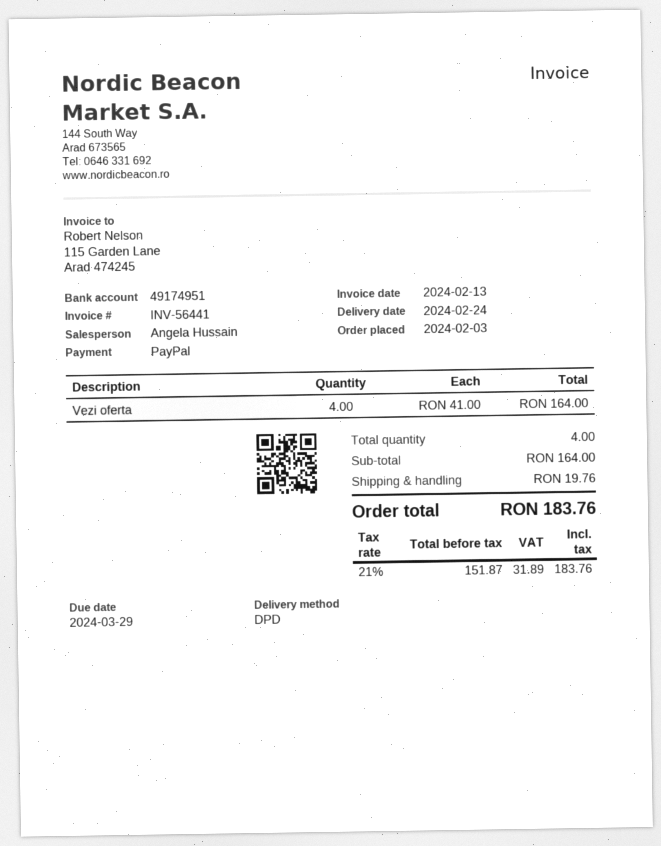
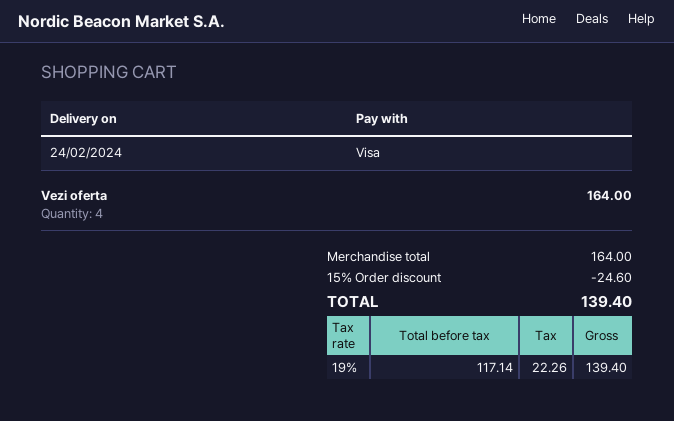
payment method: PayPal -> Visa
discount: none -> 15% = 24.60
shipping: 19.76 -> none
net: 151.87 -> 117.14
tax: 21% = 31.89 -> 19% = 22.26
total: 183.76 -> 139.40

